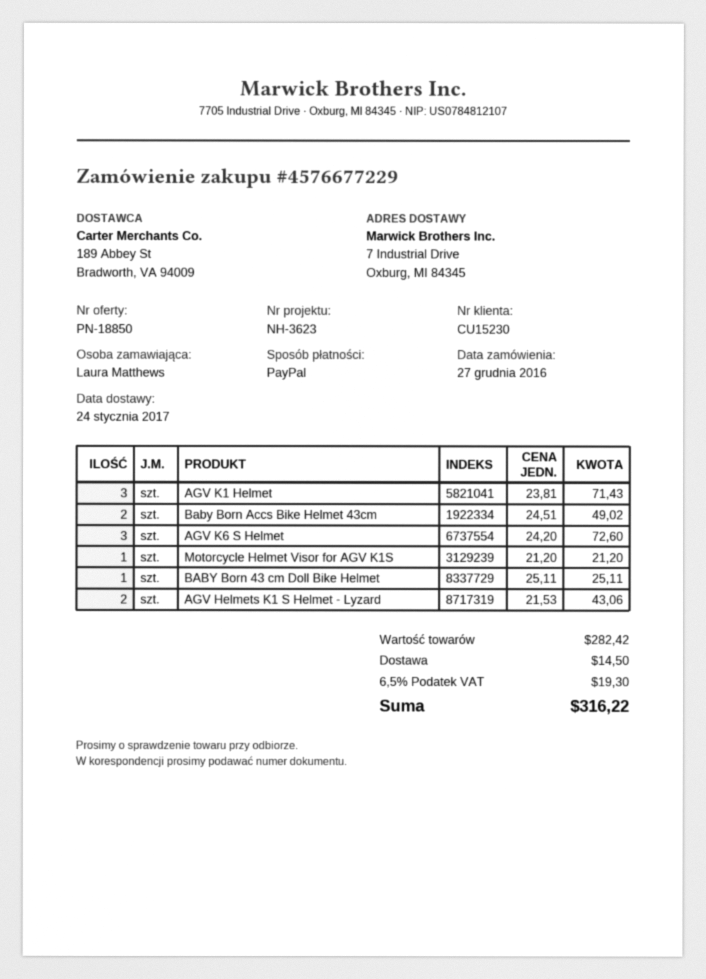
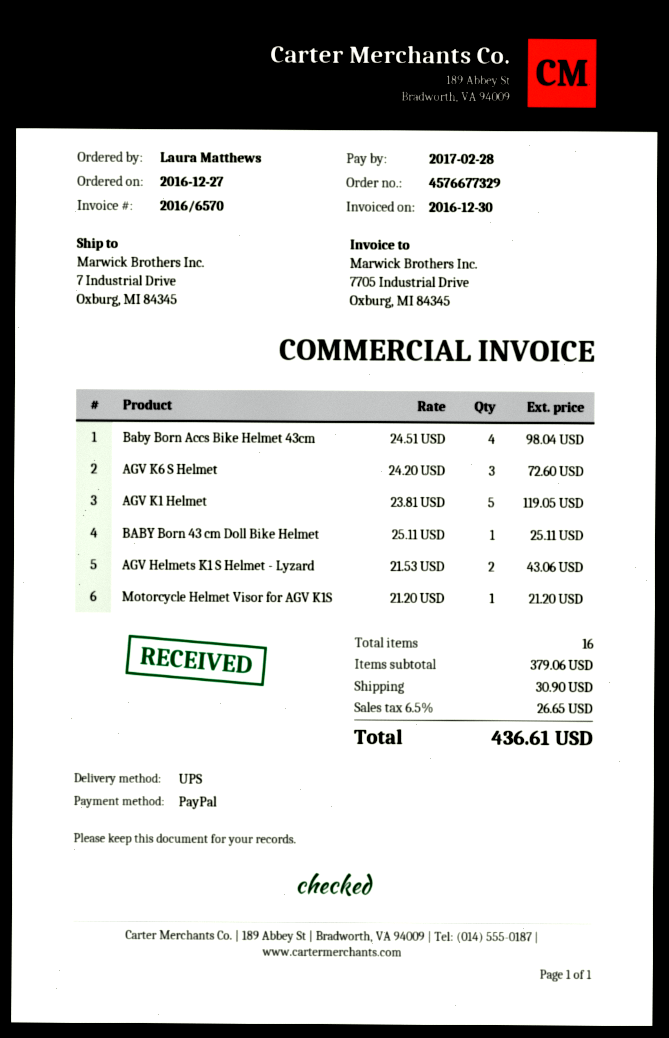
order number: 4576677229 -> 4576677329
AGV K1 Helmet: 3 x 23.81 = 71.43 -> 5 x 23.81 = 119.05
Baby Born Accs Bike Helmet 43cm: 2 x 24.51 = 49.02 -> 4 x 24.51 = 98.04
subtotal: 282.42 -> 379.06
shipping: 14.50 -> 30.90
tax: 6.5% = 19.30 -> 6.5% = 26.65
total: 316.22 -> 436.61

